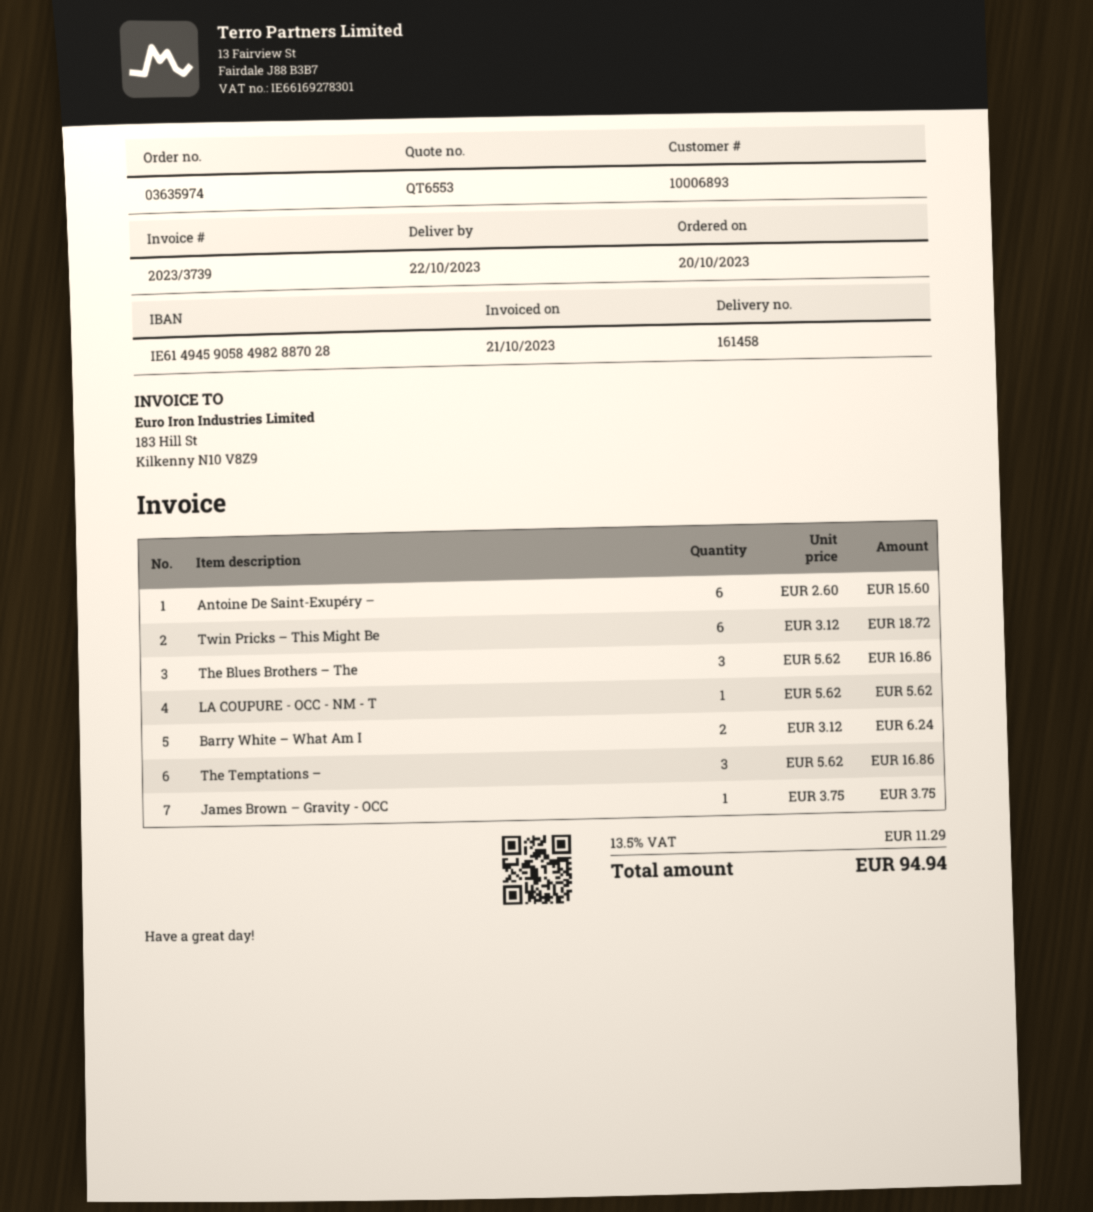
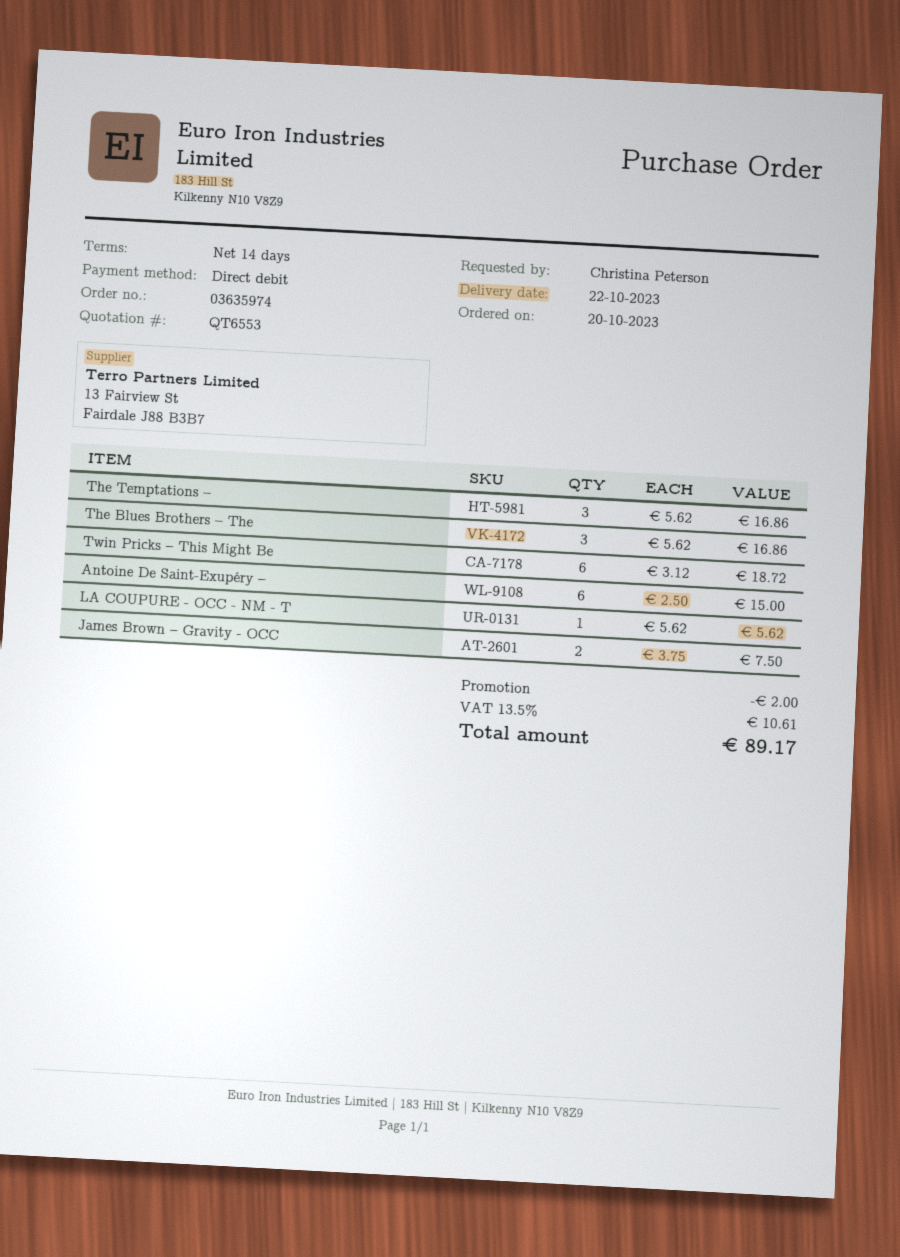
Antoine De Saint-Exupéry –: 6 x 2.60 = 15.60 -> 6 x 2.50 = 15.00
Barry White – What Am I: 2 x 3.12 = 6.24 -> none
James Brown – Gravity - OCC: 1 x 3.75 = 3.75 -> 2 x 3.75 = 7.50
discount: none -> 2.00
tax: 13.5% = 11.29 -> 13.5% = 10.61
total: 94.94 -> 89.17

